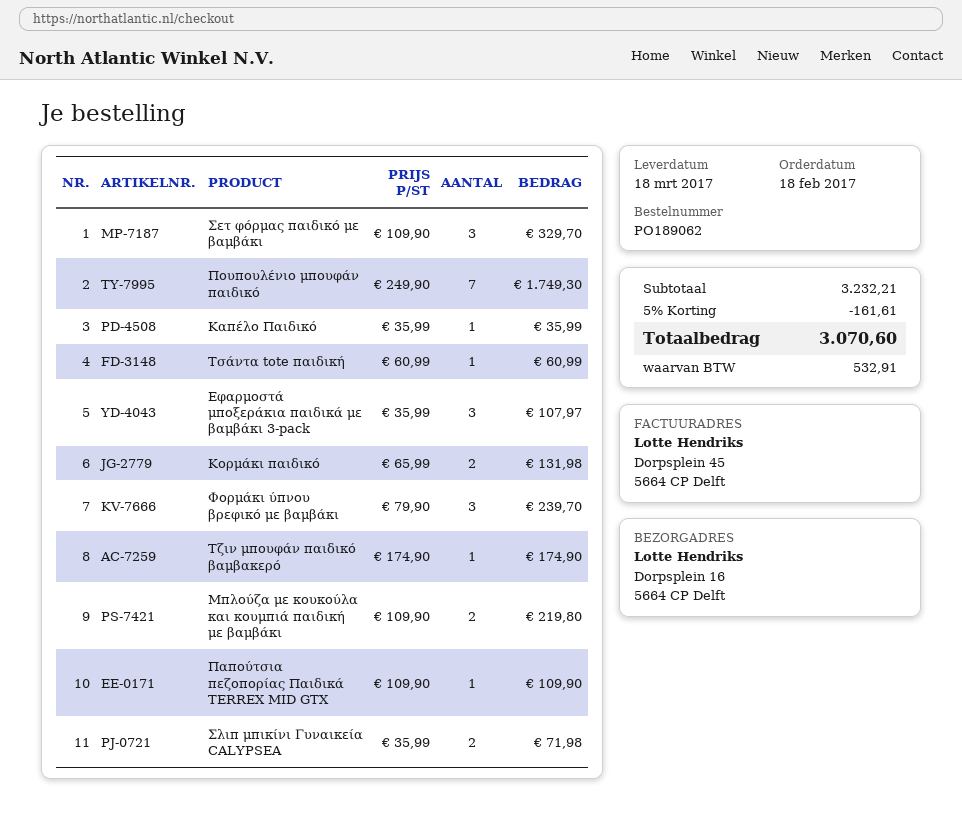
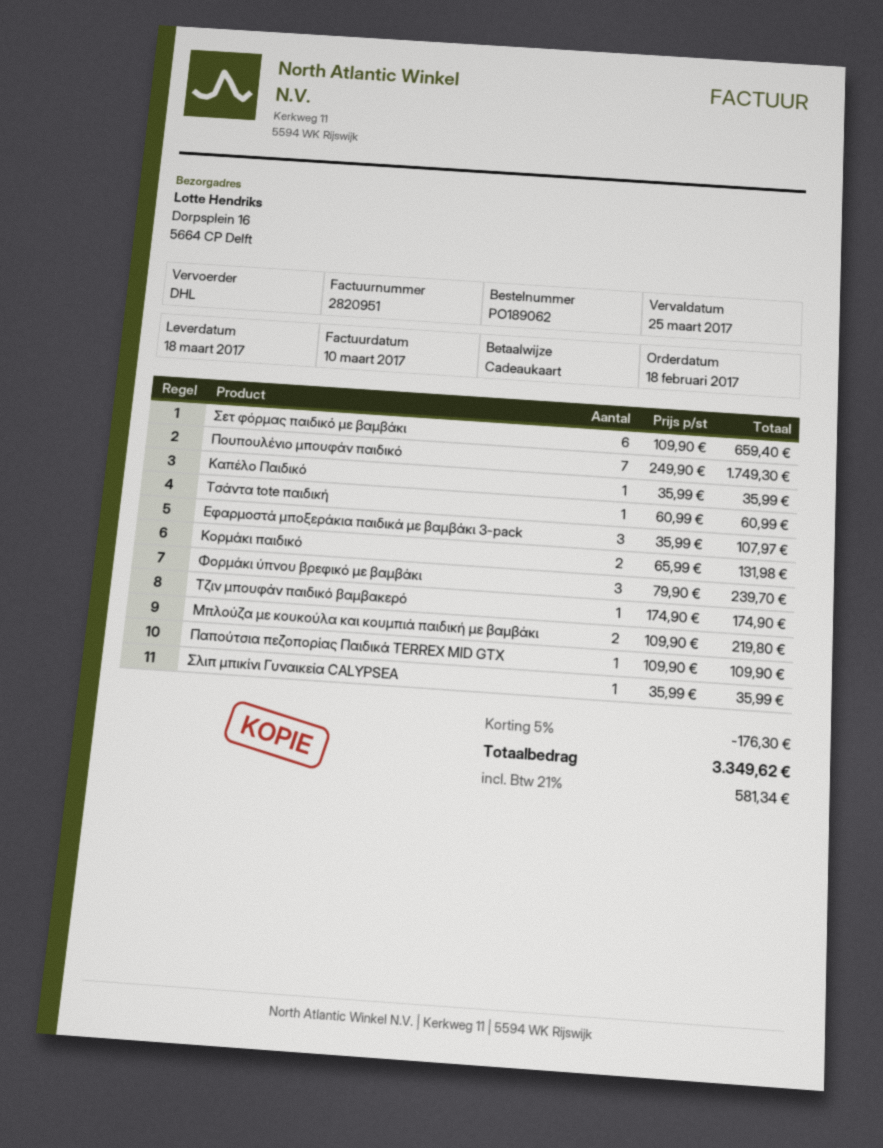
Σετ φόρμας παιδικό με βαμβάκι: 3 x 109.90 = 329.70 -> 6 x 109.90 = 659.40
Σλιπ μπικίνι Γυναικεία CALYPSEA: 2 x 35.99 = 71.98 -> 1 x 35.99 = 35.99
discount: 5% = 161.61 -> 5% = 176.30
tax: 532.91 -> 581.34
total: 3070.60 -> 3349.62

